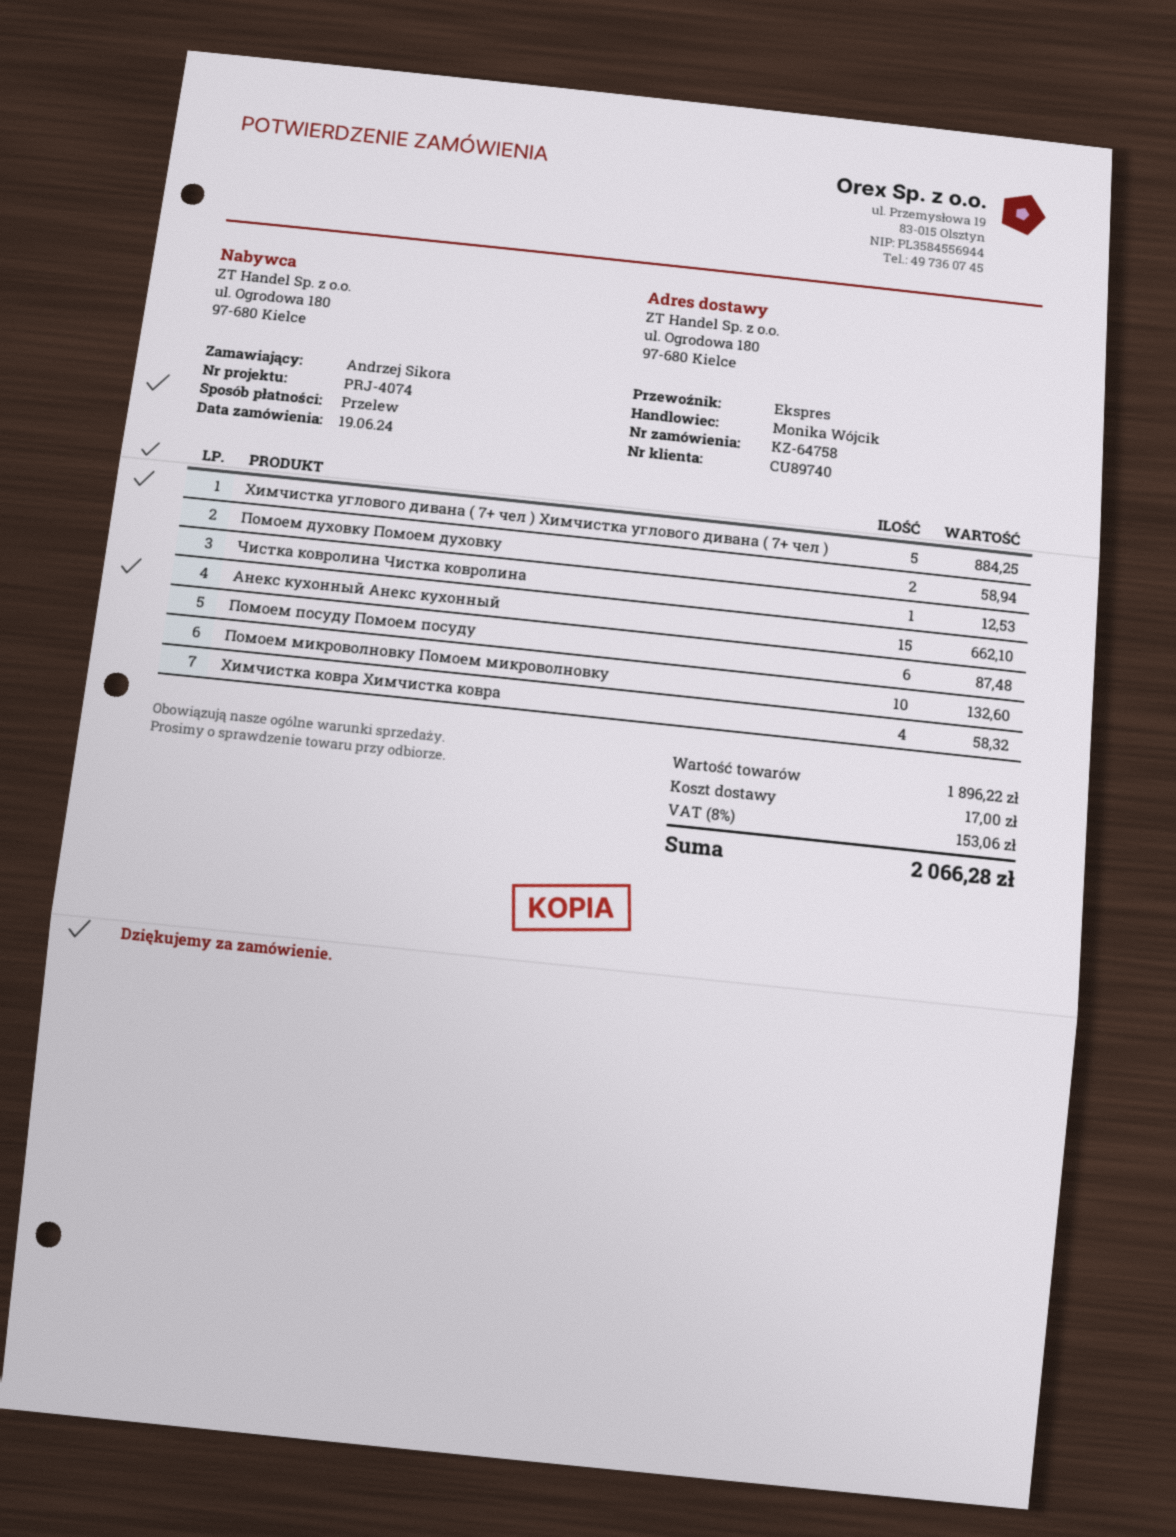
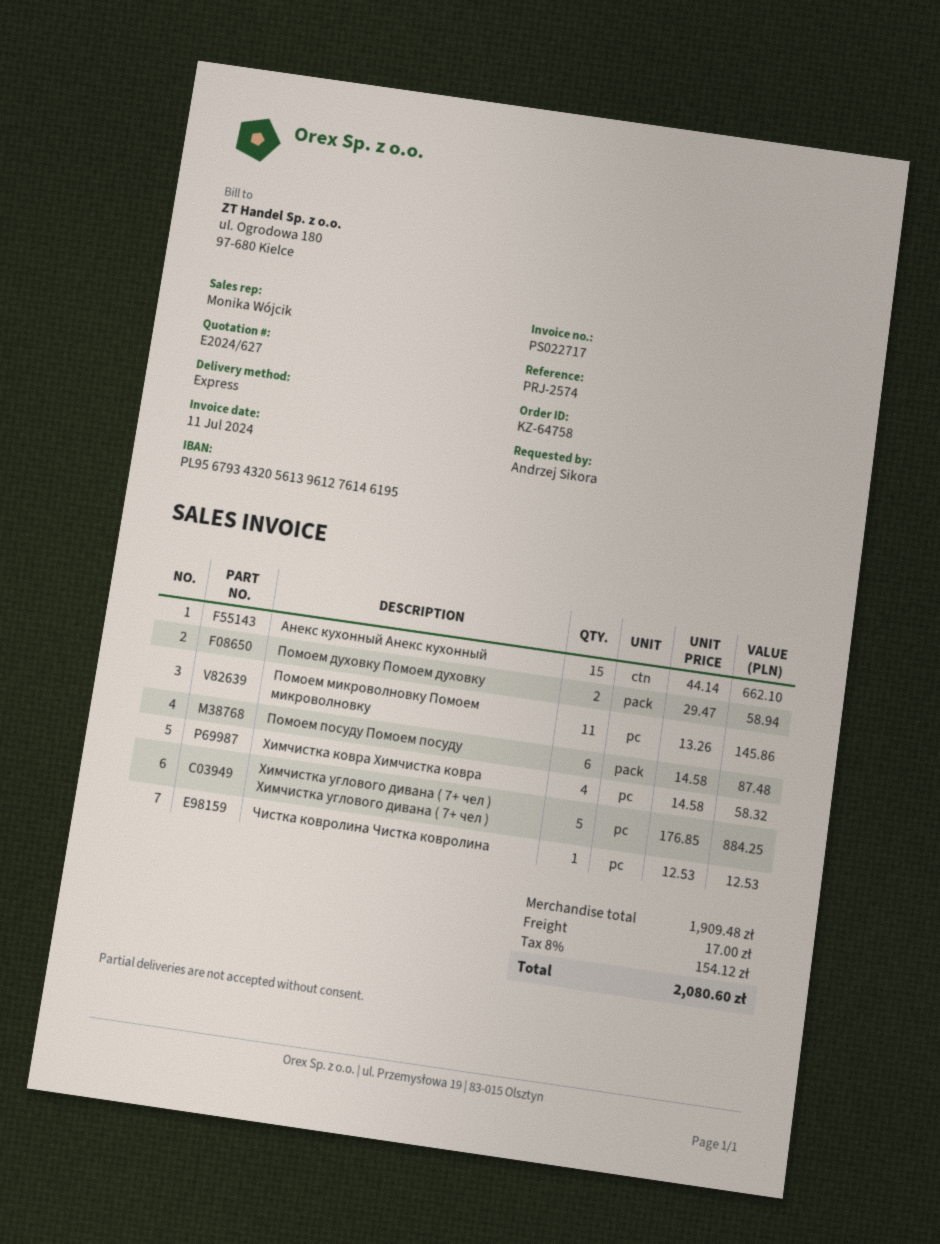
reference: PRJ-4074 -> PRJ-2574
Помоем микроволновку Помоем микроволновку: 10 for 132.60 -> 11 for 145.86
subtotal: 1896.22 -> 1909.48
tax: 8% = 153.06 -> 8% = 154.12
total: 2066.28 -> 2080.60

